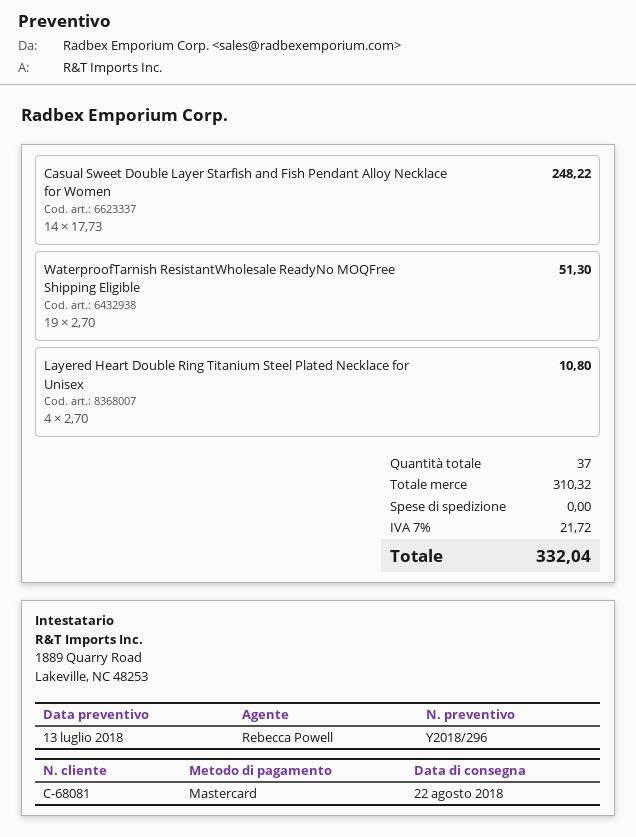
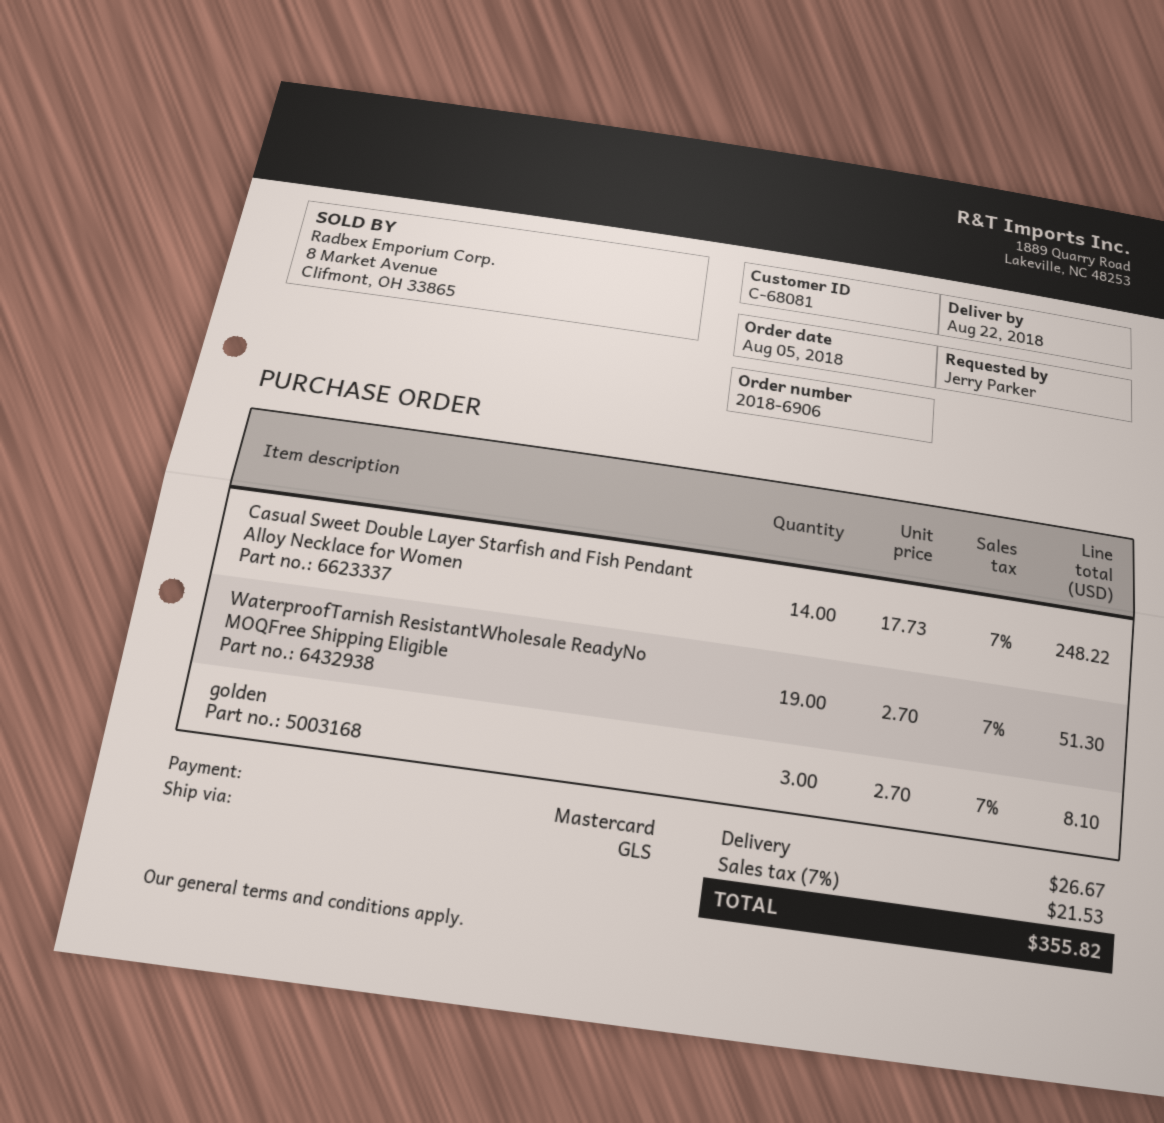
Layered Heart Double Ring Titanium Steel Plated Necklace for Unisex: 4 x 2.70 = 10.80 -> none
golden: none -> 3 x 2.70 = 8.10
shipping: 0.00 -> 26.67
tax: 7% = 21.72 -> 7% = 21.53
total: 332.04 -> 355.82

